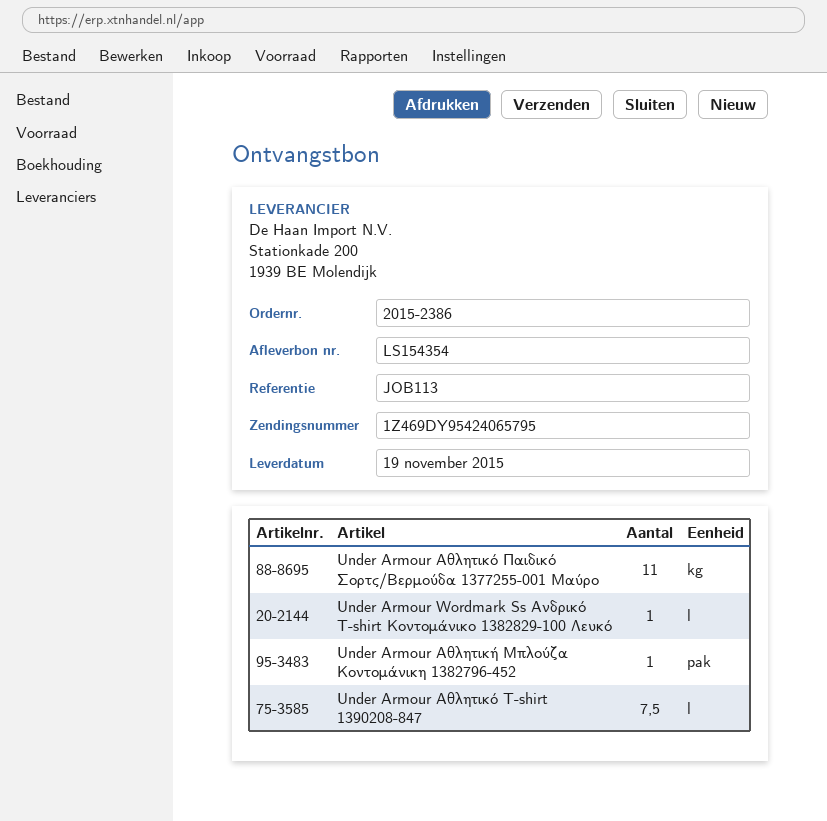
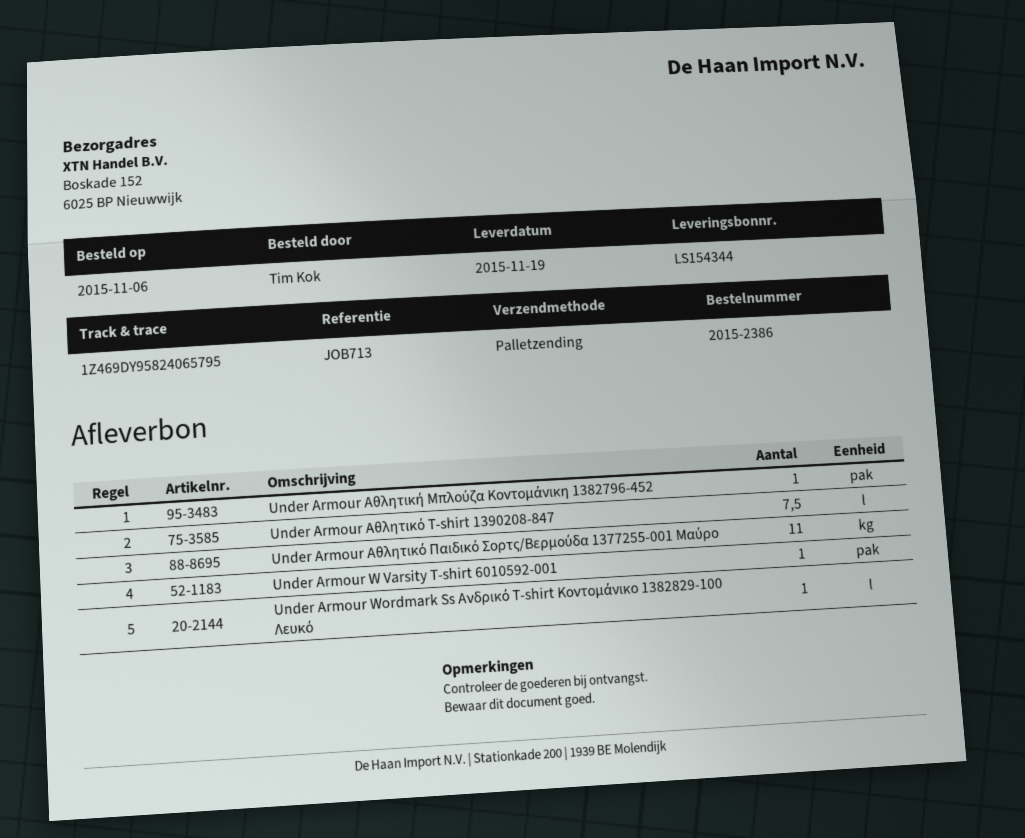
delivery note number: LS154354 -> LS154344
reference: JOB113 -> JOB713
tracking number: 1Z469DY95424065795 -> 1Z469DY95824065795
Under Armour W Varsity T-shirt 6010592-001: none -> 1

